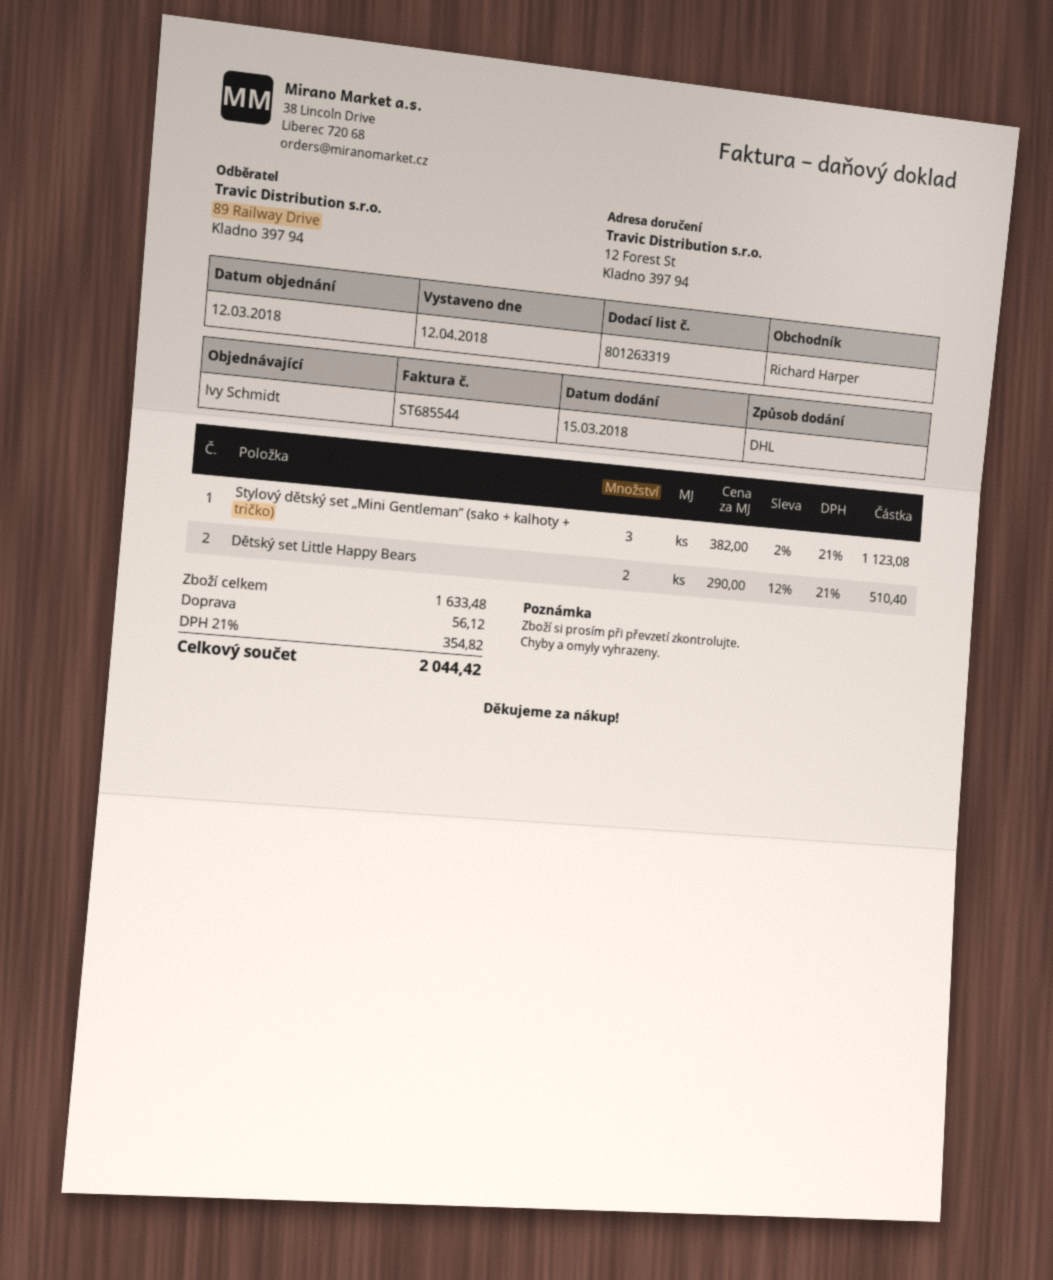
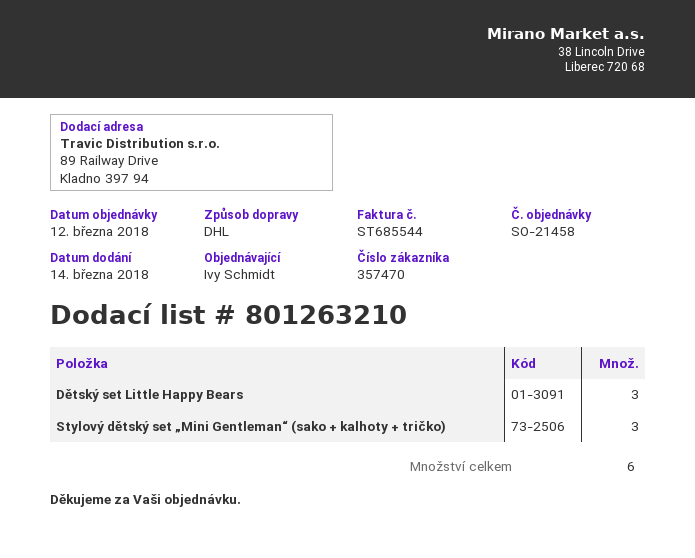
delivery note number: 801263319 -> 801263210
delivery date: 2018-03-15 -> 2018-03-14
ship to: 12 Forest St, Kladno 397 94 -> 89 Railway Drive, Kladno 397 94
Dětský set Little Happy Bears: 2 -> 3

